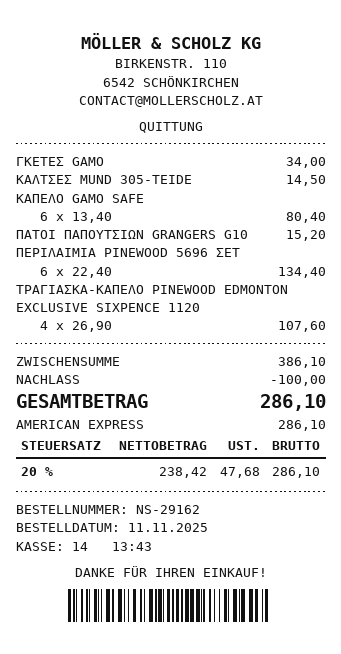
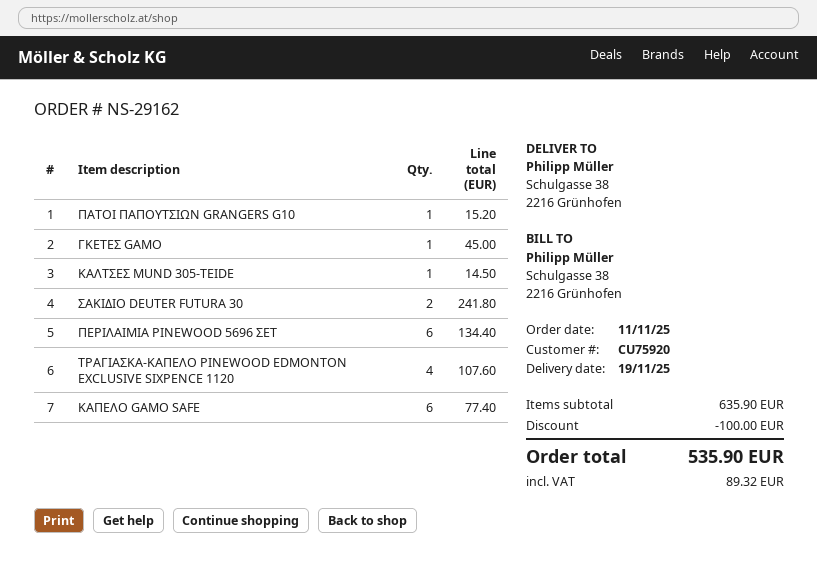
ΓΚΕΤΕΣ GAMO: 1 for 34.00 -> 1 for 45.00
ΚΑΠΕΛΟ GAMO SAFE: 6 for 80.40 -> 6 for 77.40
ΣΑΚΙΔΙΟ DEUTER FUTURA 30: none -> 2 for 241.80
subtotal: 386.10 -> 635.90
tax: 47.68 -> 89.32
total: 286.10 -> 535.90

